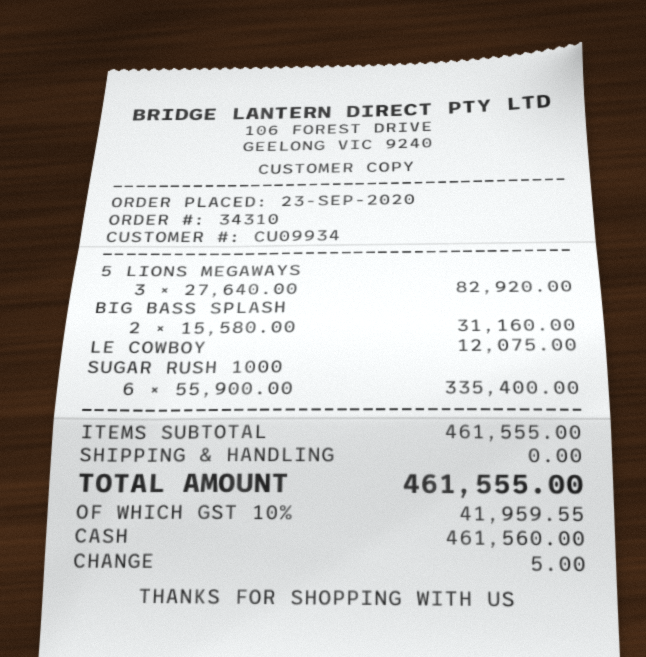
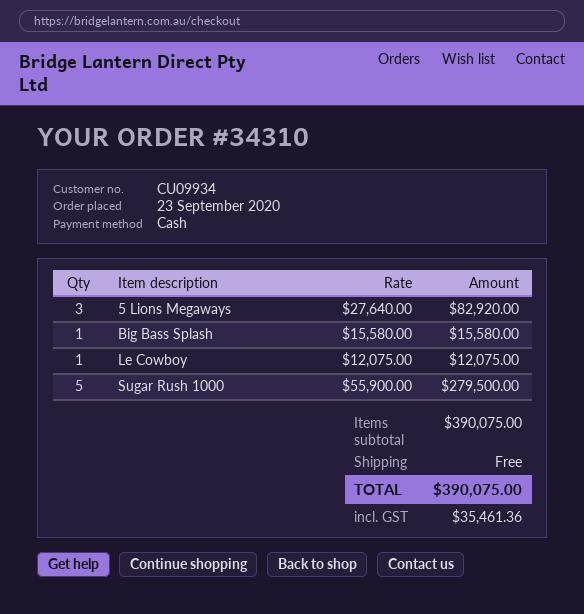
BIG BASS SPLASH: 2 x 15580.00 = 31160.00 -> 1 x 15580.00 = 15580.00
SUGAR RUSH 1000: 6 x 55900.00 = 335400.00 -> 5 x 55900.00 = 279500.00
subtotal: 461555.00 -> 390075.00
tax: 41959.55 -> 35461.36
total: 461555.00 -> 390075.00

